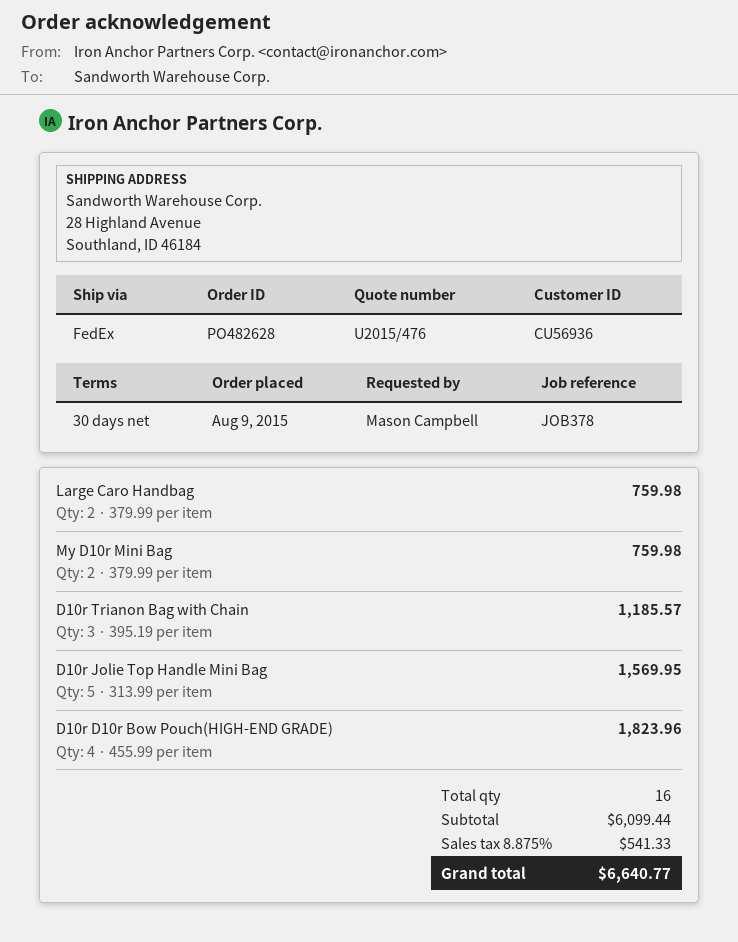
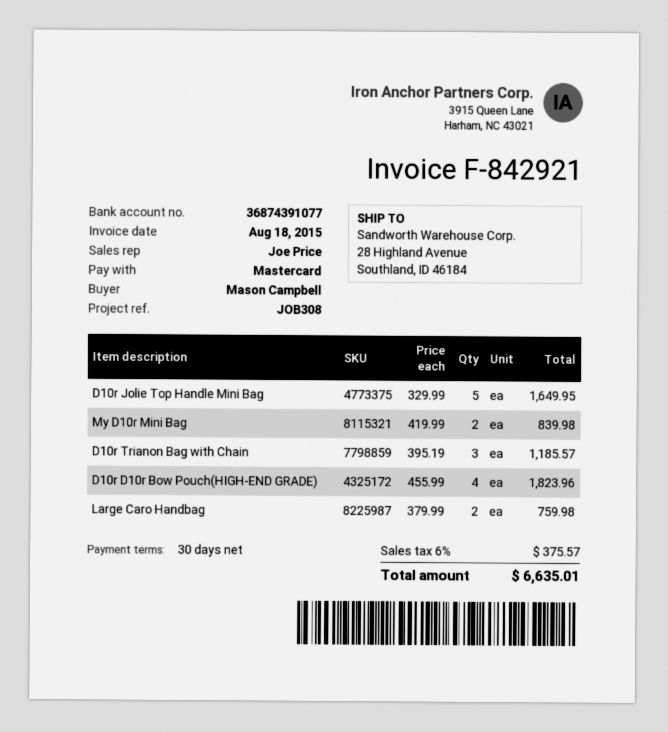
reference: JOB378 -> JOB308
My D10r Mini Bag: 2 x 379.99 = 759.98 -> 2 x 419.99 = 839.98
D10r Jolie Top Handle Mini Bag: 5 x 313.99 = 1569.95 -> 5 x 329.99 = 1649.95
tax: 8.875% = 541.33 -> 6% = 375.57
total: 6640.77 -> 6635.01

